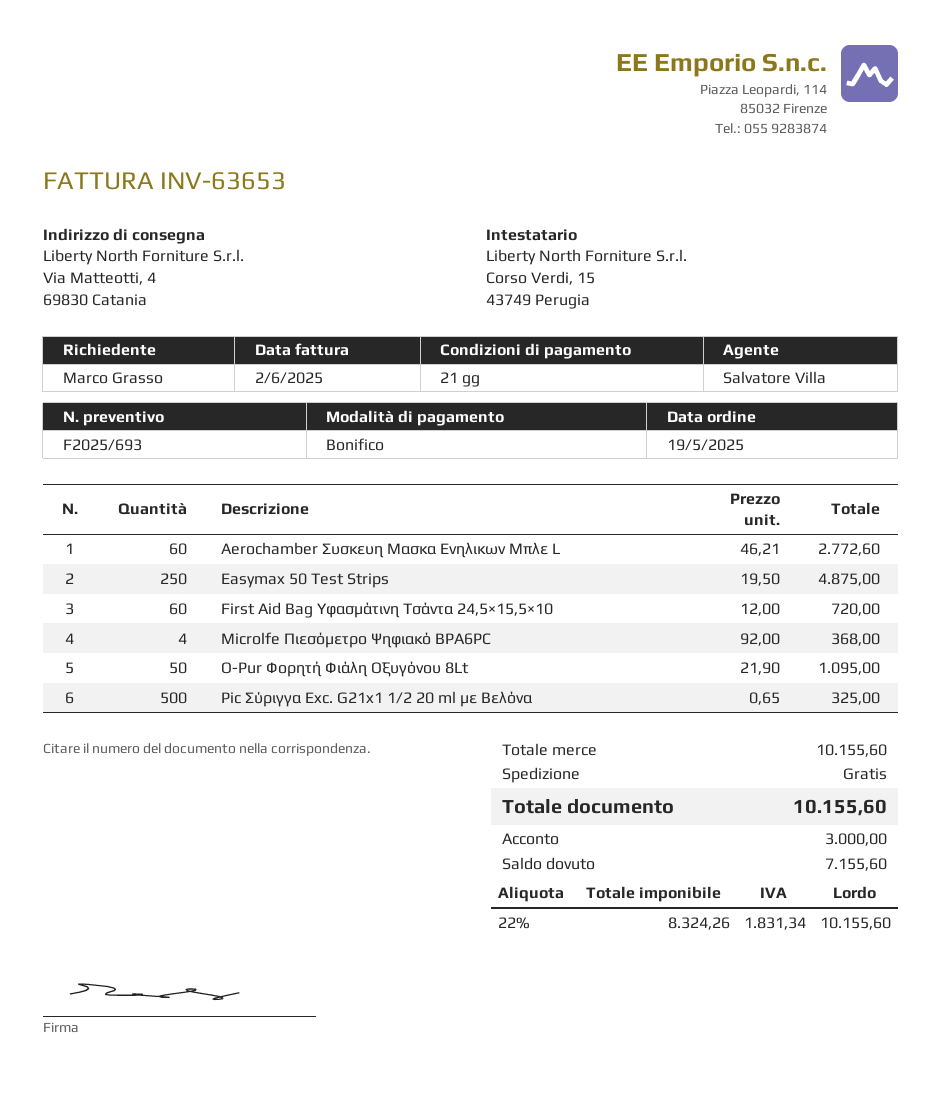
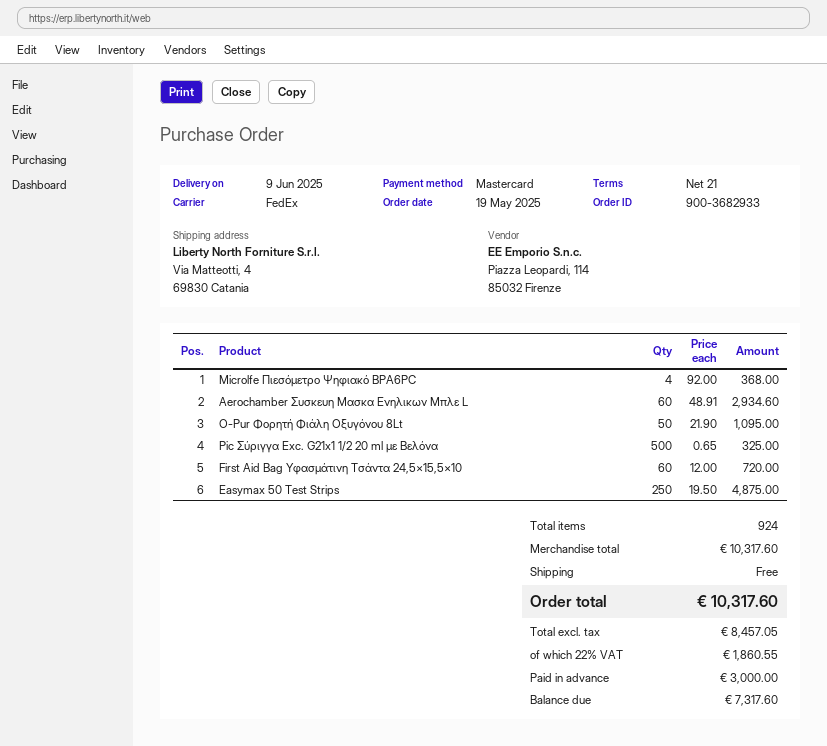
payment method: bank transfer -> Mastercard
Aerochamber Συσκευη Μασκα Ενηλικων Μπλε L: 60 x 46.21 = 2772.60 -> 60 x 48.91 = 2934.60
subtotal: 10155.60 -> 10317.60
net: 8324.26 -> 8457.05
tax: 22% = 1831.34 -> 22% = 1860.55
total: 10155.60 -> 10317.60
balance: 7155.60 -> 7317.60

